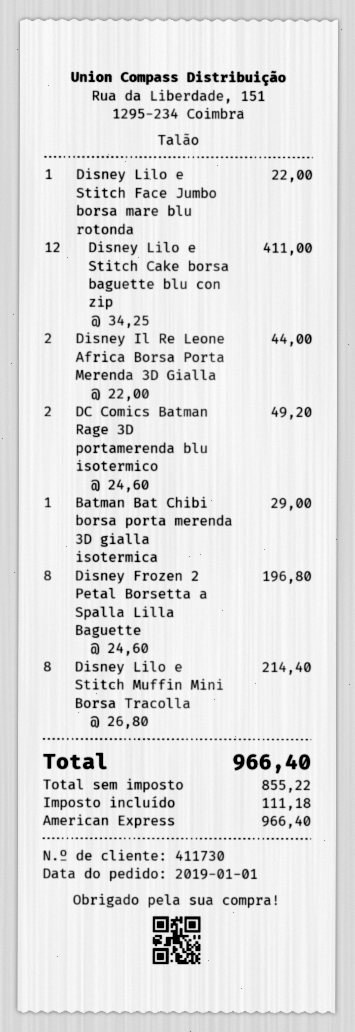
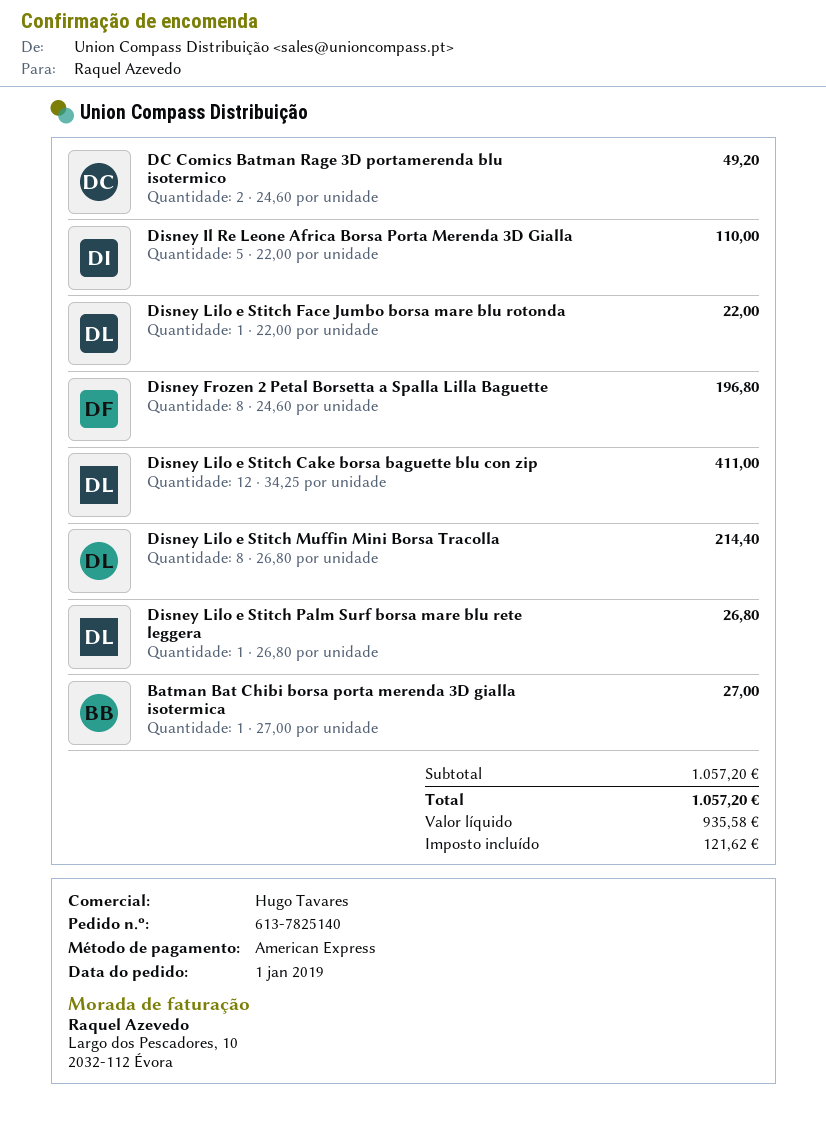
Disney Il Re Leone Africa Borsa Porta Merenda 3D Gialla: 2 x 22.00 = 44.00 -> 5 x 22.00 = 110.00
Batman Bat Chibi borsa porta merenda 3D gialla isotermica: 1 x 29.00 = 29.00 -> 1 x 27.00 = 27.00
Disney Lilo e Stitch Palm Surf borsa mare blu rete leggera: none -> 1 x 26.80 = 26.80
net: 855.22 -> 935.58
tax: 111.18 -> 121.62
total: 966.40 -> 1057.20

